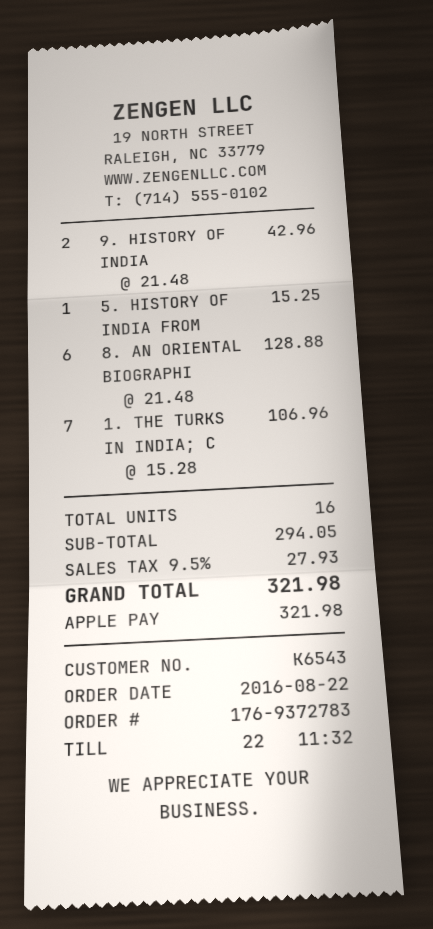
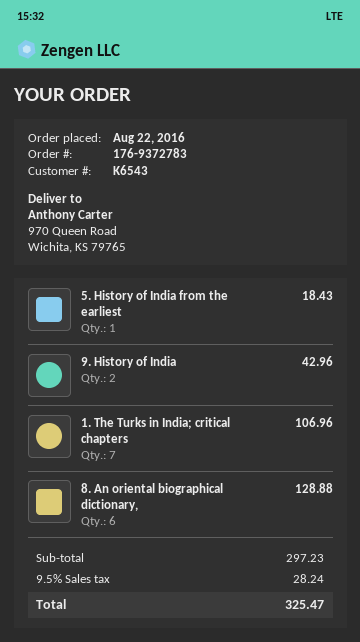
5. HISTORY OF INDIA FROM: 1 for 15.25 -> 1 for 18.43
subtotal: 294.05 -> 297.23
tax: 9.5% = 27.93 -> 9.5% = 28.24
total: 321.98 -> 325.47

